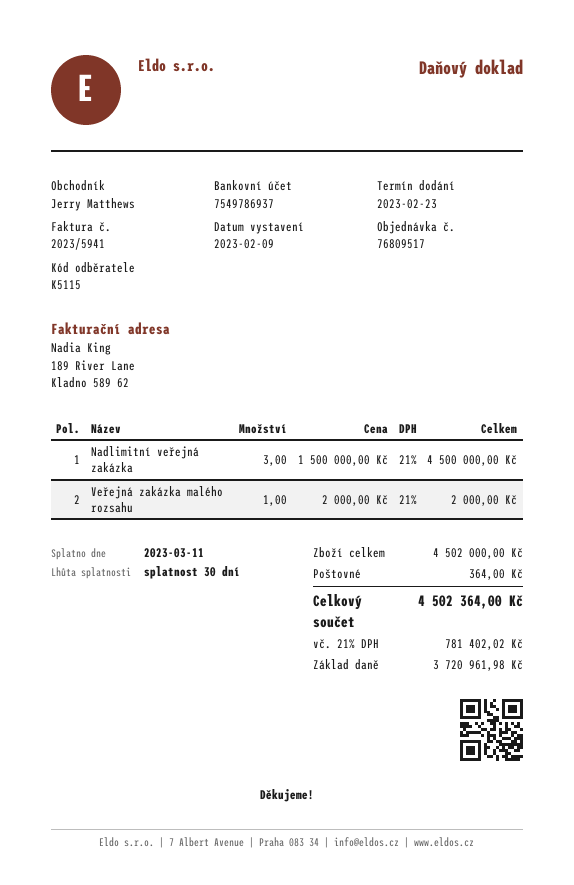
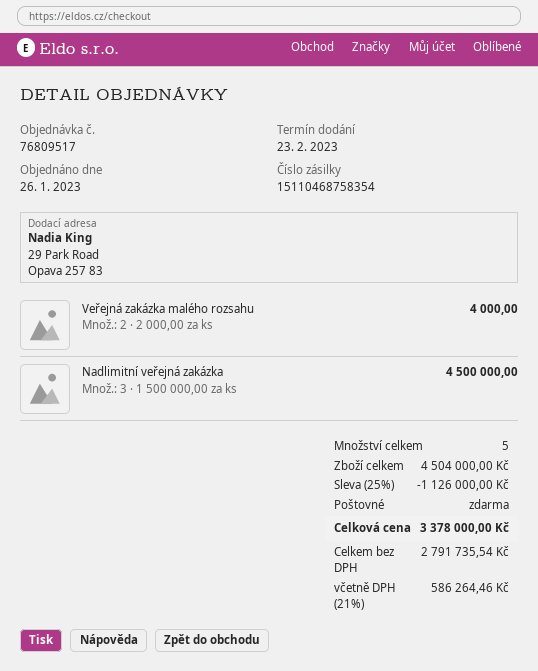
Veřejná zakázka malého rozsahu: 1 x 2000.00 = 2000.00 -> 2 x 2000.00 = 4000.00
subtotal: 4502000.00 -> 4504000.00
discount: none -> 25% = 1126000.00
shipping: 364.00 -> 0.00
net: 3720961.98 -> 2791735.54
tax: 21% = 781402.02 -> 21% = 586264.46
total: 4502364.00 -> 3378000.00

